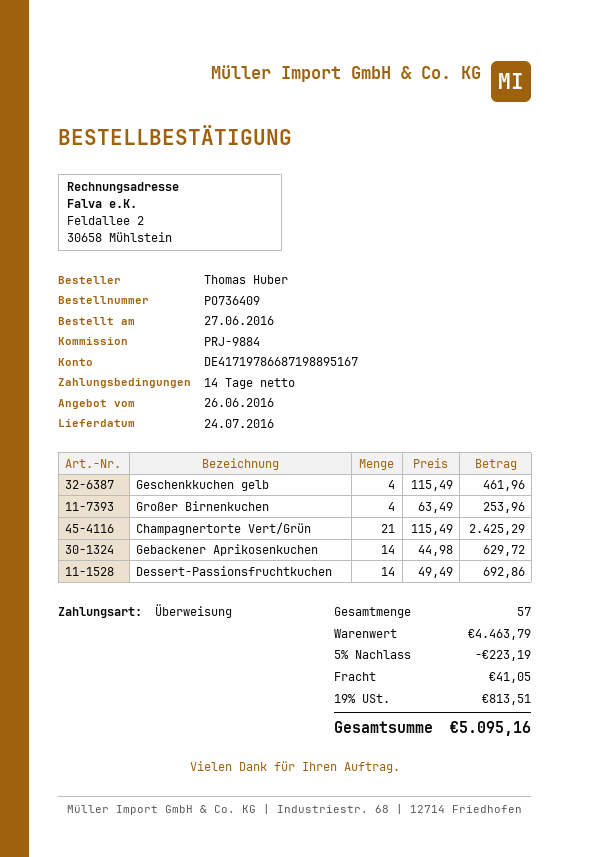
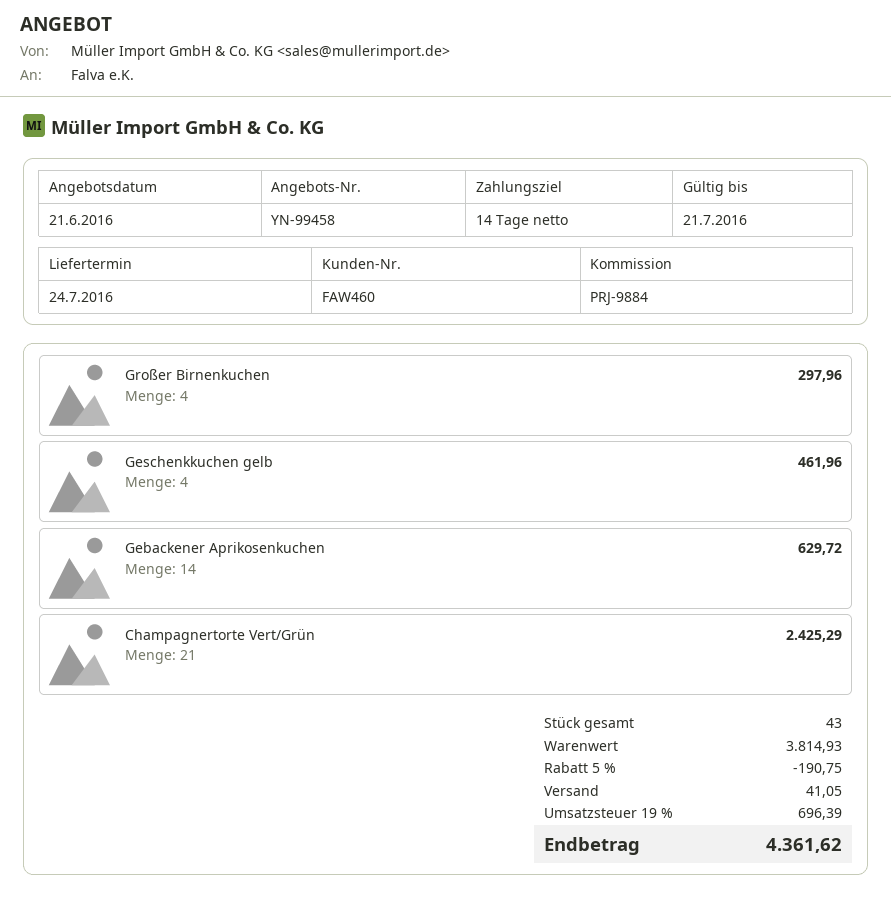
quote date: 2016-06-26 -> 2016-06-21
Großer Birnenkuchen: 4 for 253.96 -> 4 for 297.96
Dessert-Passionsfruchtkuchen: 14 for 692.86 -> none
total quantity: 57 -> 43
subtotal: 4463.79 -> 3814.93
discount: 5% = 223.19 -> 5% = 190.75
tax: 19% = 813.51 -> 19% = 696.39
total: 5095.16 -> 4361.62

